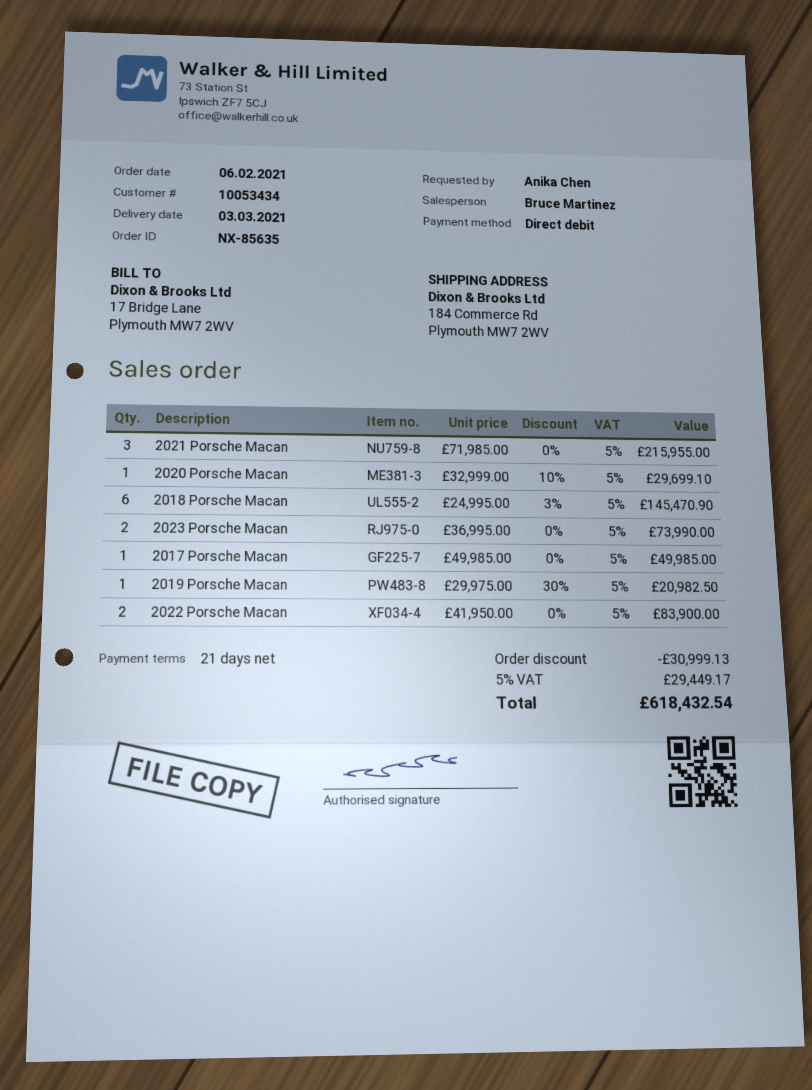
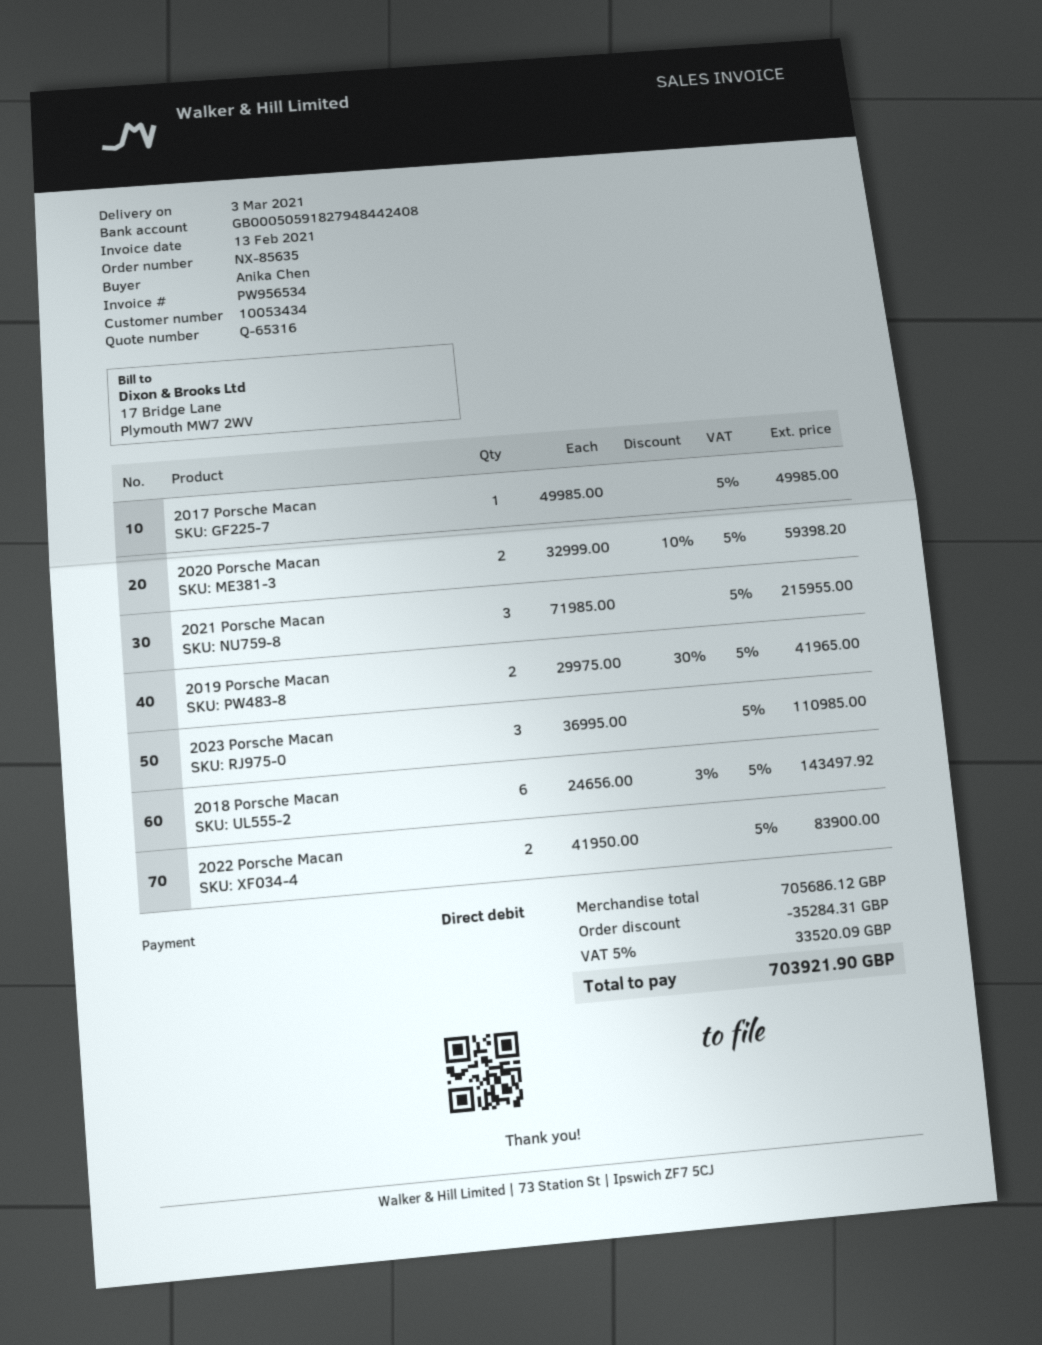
2020 Porsche Macan: 1 x 32999.00 - 10% = 29699.10 -> 2 x 32999.00 - 10% = 59398.20
2018 Porsche Macan: 6 x 24995.00 - 3% = 145470.90 -> 6 x 24656.00 - 3% = 143497.92
2023 Porsche Macan: 2 x 36995.00 = 73990.00 -> 3 x 36995.00 = 110985.00
2019 Porsche Macan: 1 x 29975.00 - 30% = 20982.50 -> 2 x 29975.00 - 30% = 41965.00
discount: 30999.13 -> 35284.31
tax: 5% = 29449.17 -> 5% = 33520.09
total: 618432.54 -> 703921.90

